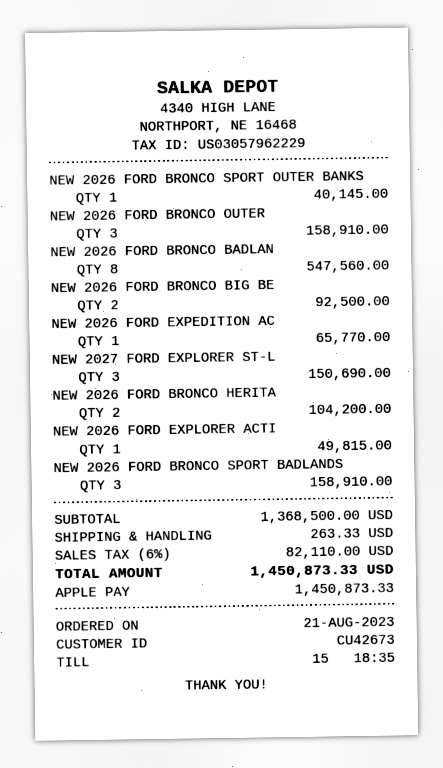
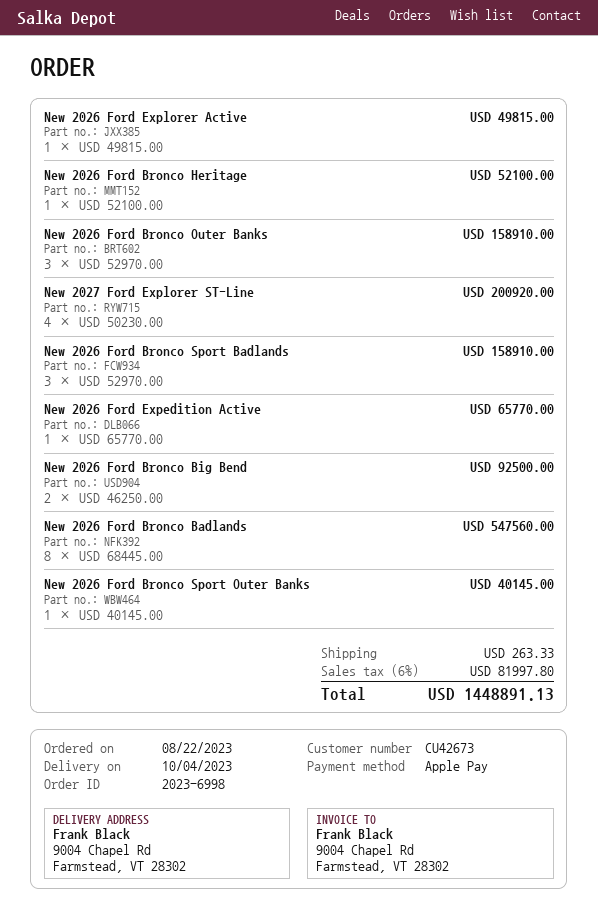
order date: 2023-08-21 -> 2023-08-22
NEW 2027 FORD EXPLORER ST-L: 3 for 150690.00 -> 4 for 200920.00
NEW 2026 FORD BRONCO HERITA: 2 for 104200.00 -> 1 for 52100.00
tax: 6% = 82110.00 -> 6% = 81997.80
total: 1450873.33 -> 1448891.13

